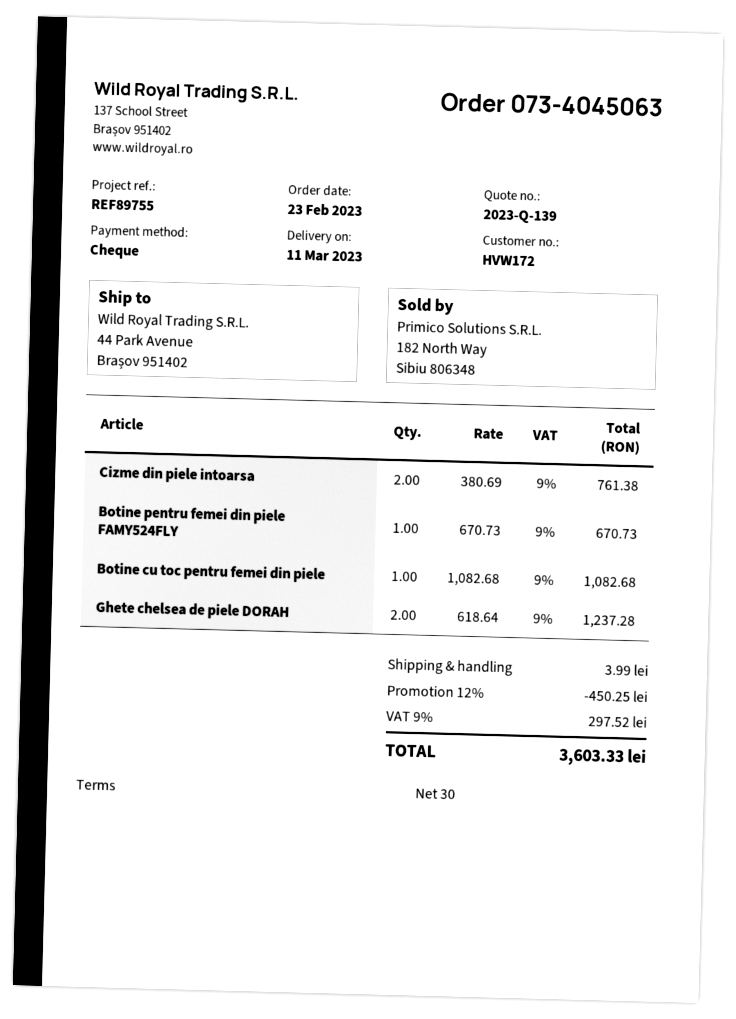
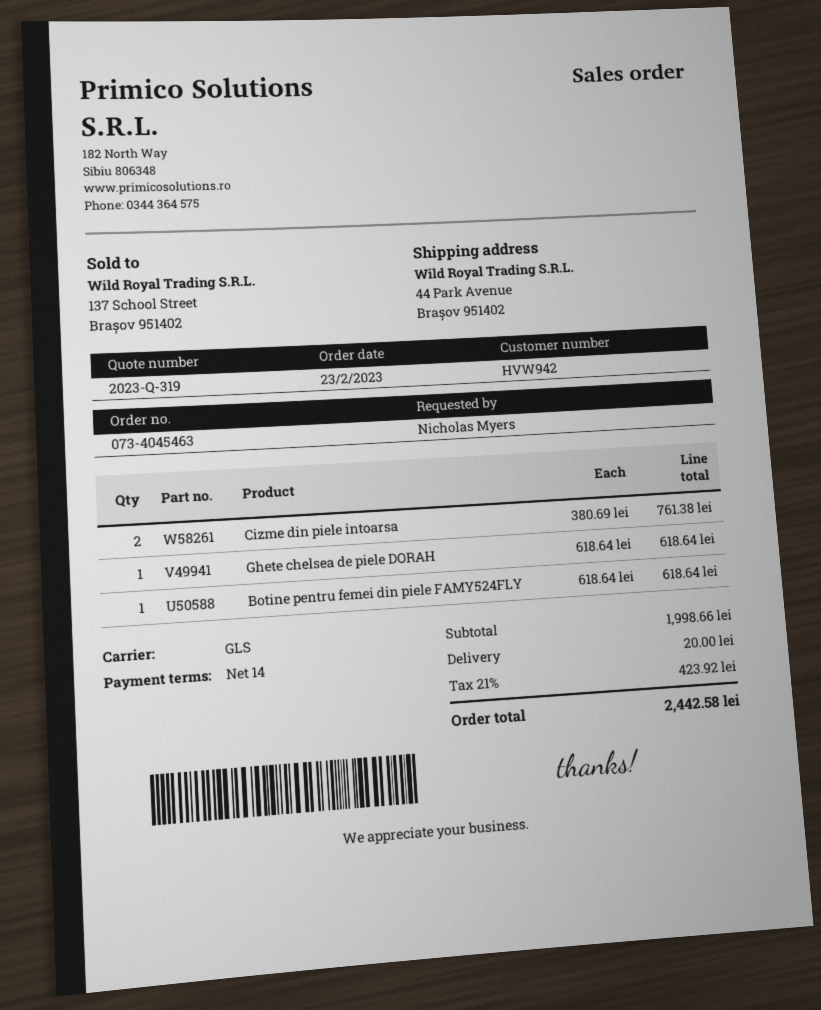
quote number: 2023-Q-139 -> 2023-Q-319
order number: 073-4045063 -> 073-4045463
payment terms: 30 days -> 14 days
customer number: HVW172 -> HVW942
Botine pentru femei din piele FAMY524FLY: 1 x 670.73 = 670.73 -> 1 x 618.64 = 618.64
Botine cu toc pentru femei din piele: 1 x 1082.68 = 1082.68 -> none
Ghete chelsea de piele DORAH: 2 x 618.64 = 1237.28 -> 1 x 618.64 = 618.64
discount: 12% = 450.25 -> none
shipping: 3.99 -> 20.00
tax: 9% = 297.52 -> 21% = 423.92
total: 3603.33 -> 2442.58

